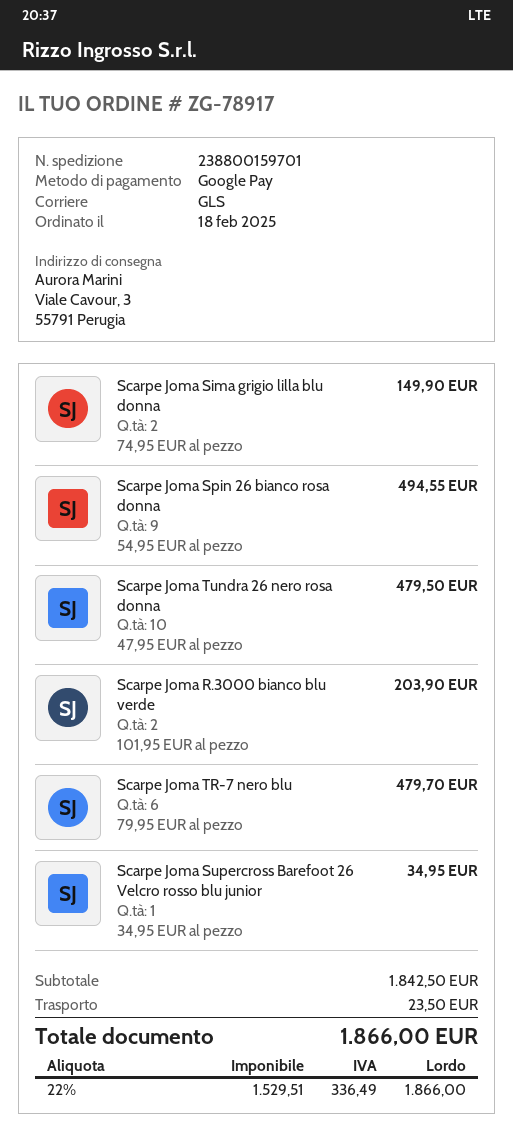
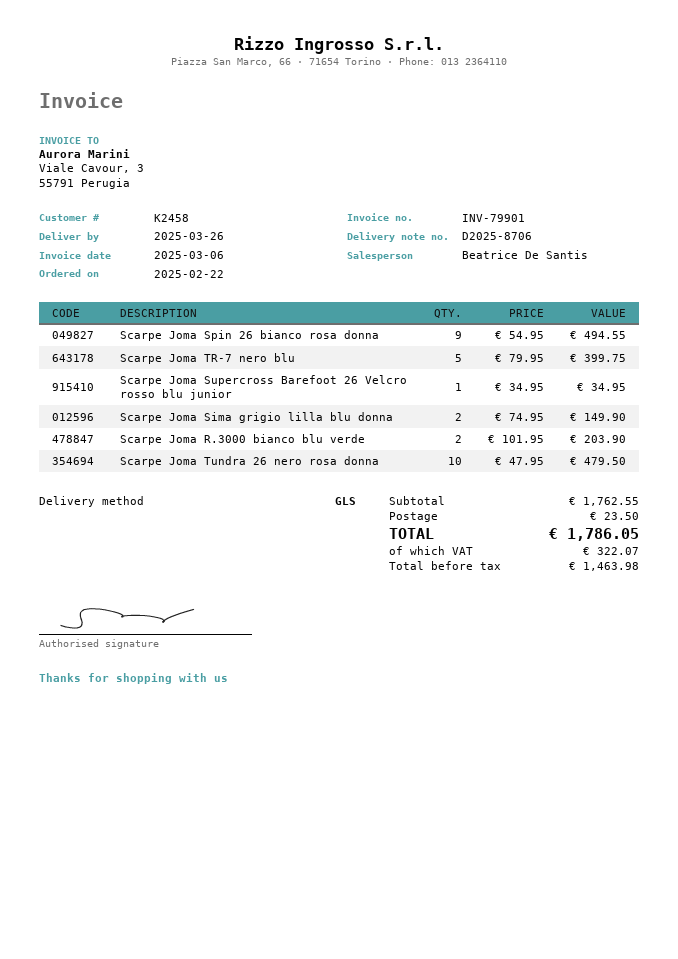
order date: 2025-02-18 -> 2025-02-22
Scarpe Joma TR-7 nero blu: 6 x 79.95 = 479.70 -> 5 x 79.95 = 399.75
subtotal: 1842.50 -> 1762.55
net: 1529.51 -> 1463.98
tax: 336.49 -> 322.07
total: 1866.00 -> 1786.05

